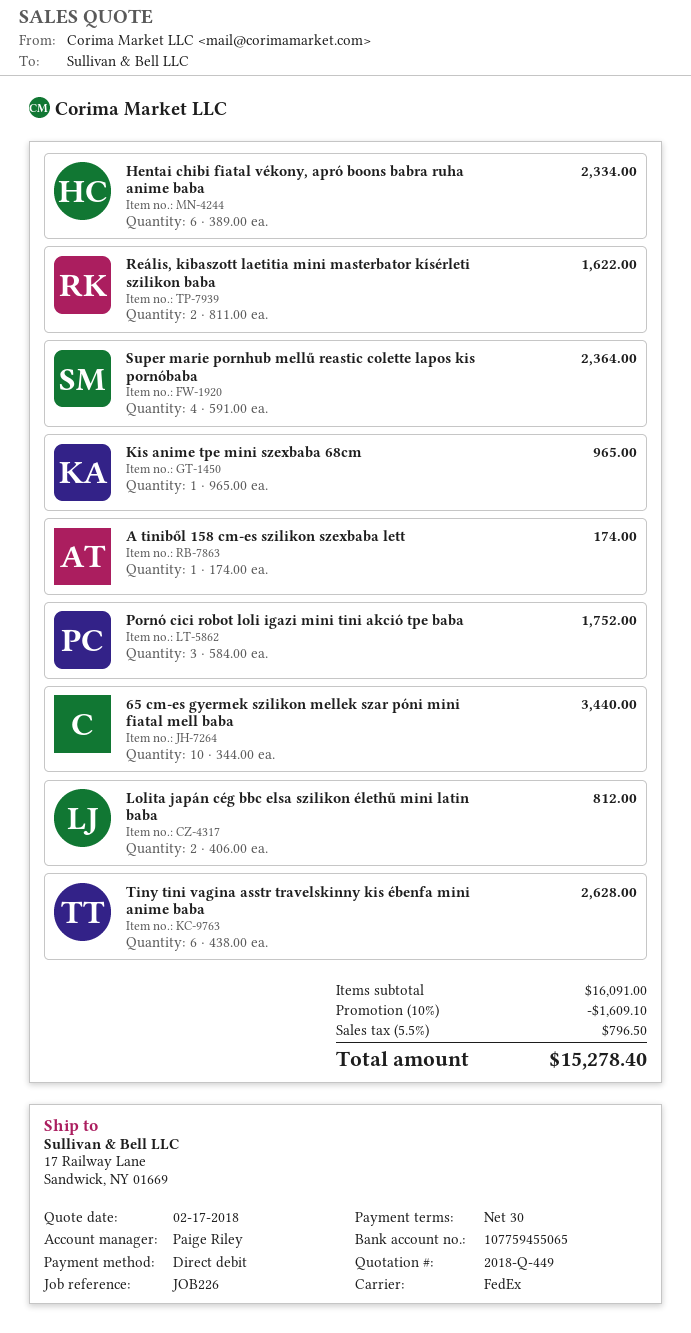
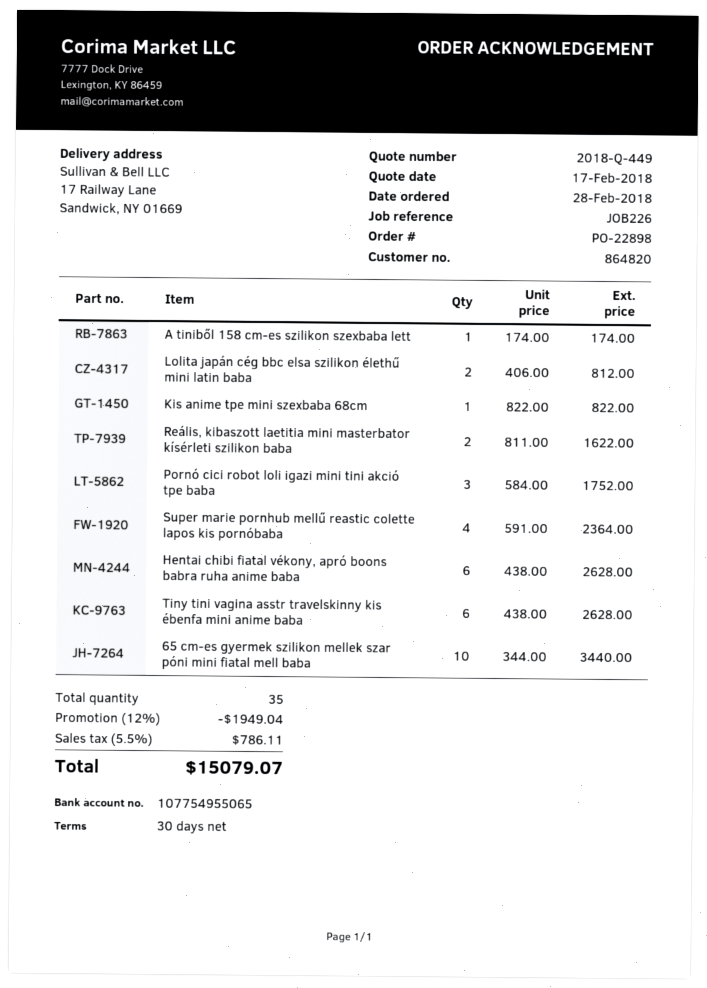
bank account: 107759455065 -> 107754955065
Hentai chibi fiatal vékony, apró boons babra ruha anime baba: 6 x 389.00 = 2334.00 -> 6 x 438.00 = 2628.00
Kis anime tpe mini szexbaba 68cm: 1 x 965.00 = 965.00 -> 1 x 822.00 = 822.00
discount: 10% = 1609.10 -> 12% = 1949.04
tax: 5.5% = 796.50 -> 5.5% = 786.11
total: 15278.40 -> 15079.07

